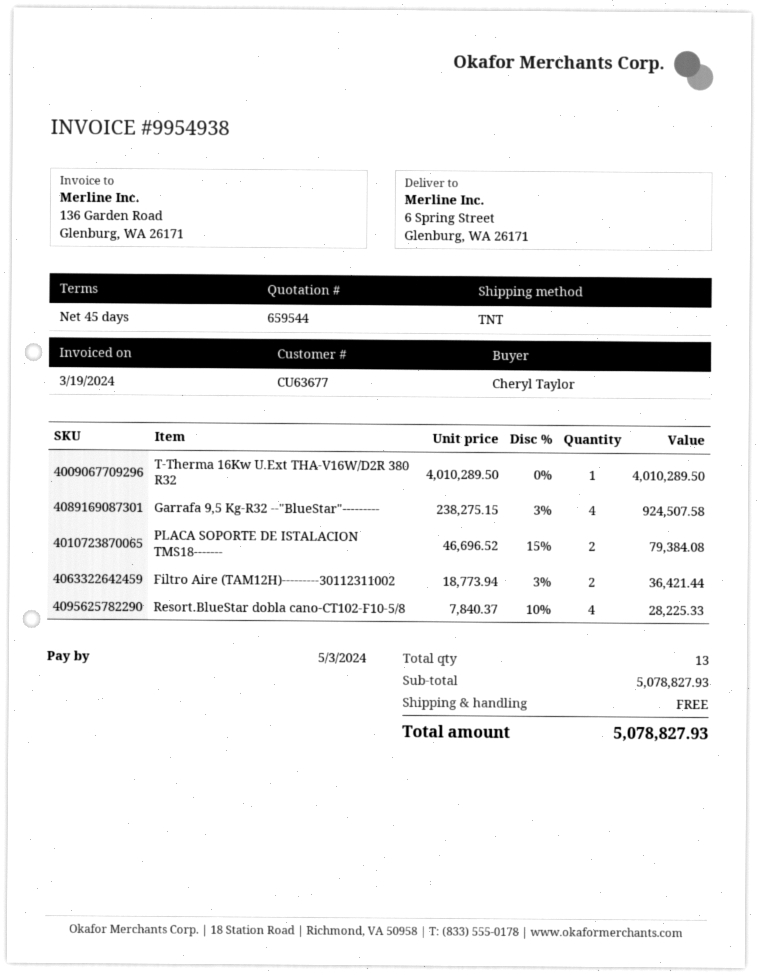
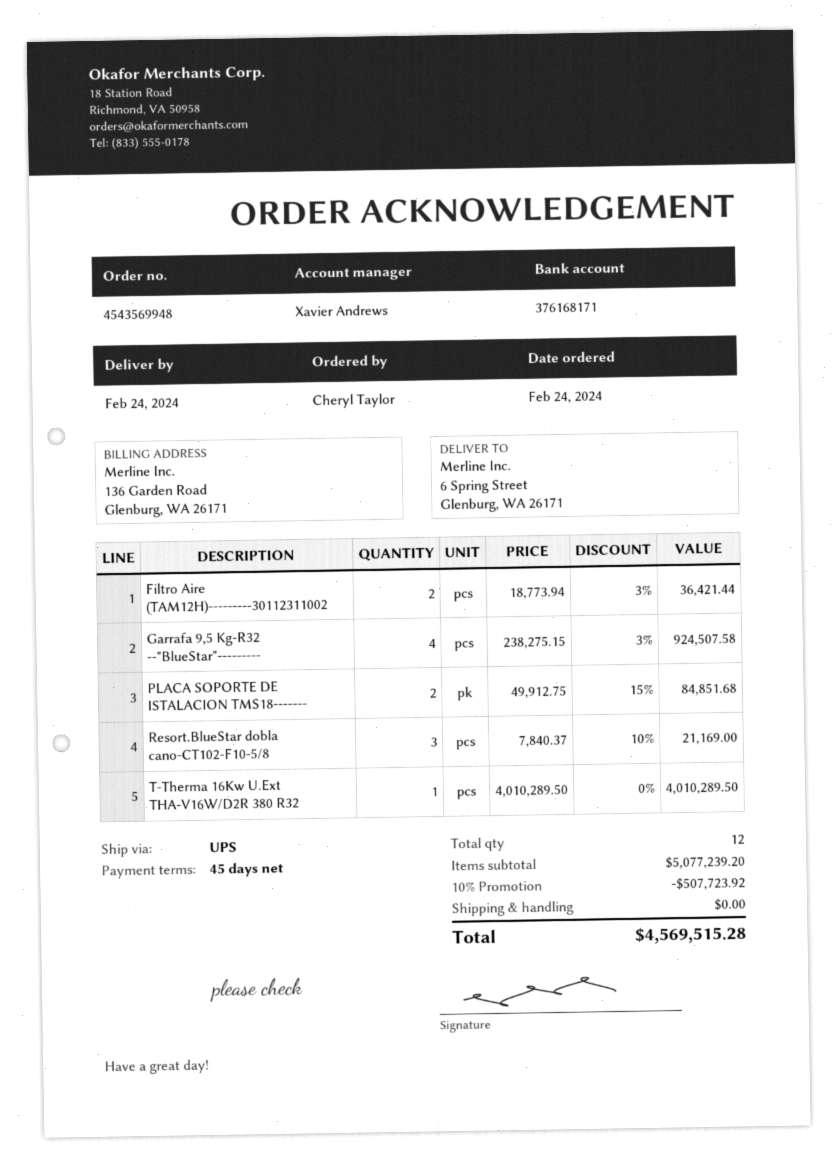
shipping method: TNT -> UPS
PLACA SOPORTE DE ISTALACION TMS18-------: 2 x 46696.52 - 15% = 79384.08 -> 2 x 49912.75 - 15% = 84851.68
Resort.BlueStar dobla cano-CT102-F10-5/8: 4 x 7840.37 - 10% = 28225.33 -> 3 x 7840.37 - 10% = 21169.00
total quantity: 13 -> 12
subtotal: 5078827.93 -> 5077239.20
discount: none -> 10% = 507723.92
total: 5078827.93 -> 4569515.28

